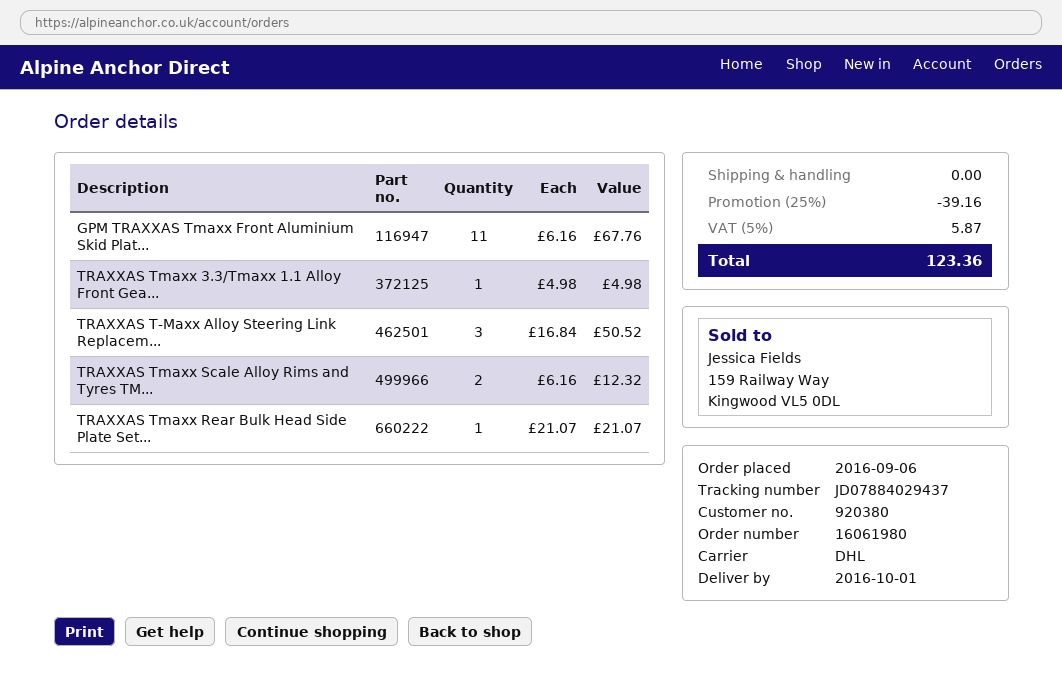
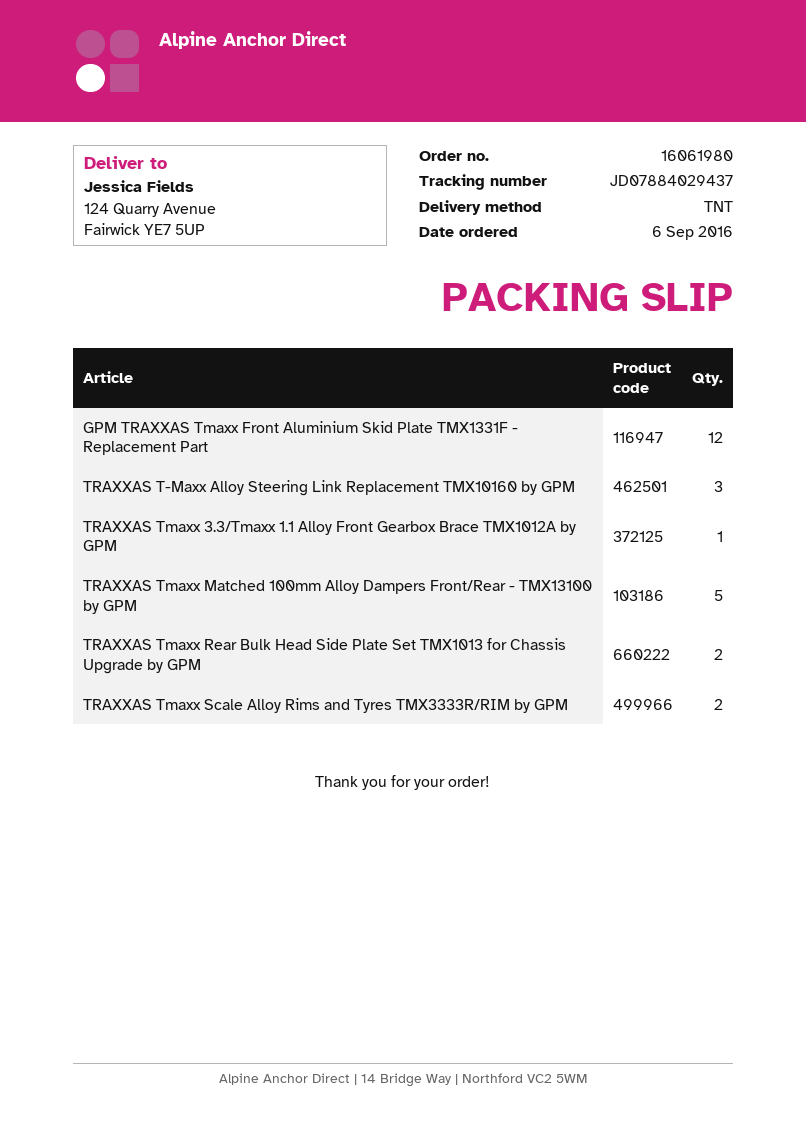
shipping method: DHL -> TNT
GPM TRAXXAS Tmaxx Front Aluminium Skid Plat...: 11 -> 12
TRAXXAS Tmaxx Rear Bulk Head Side Plate Set...: 1 -> 2
TRAXXAS Tmaxx Matched 100mm Alloy Dampers Front/Rear - TMX13100 by GPM: none -> 5

